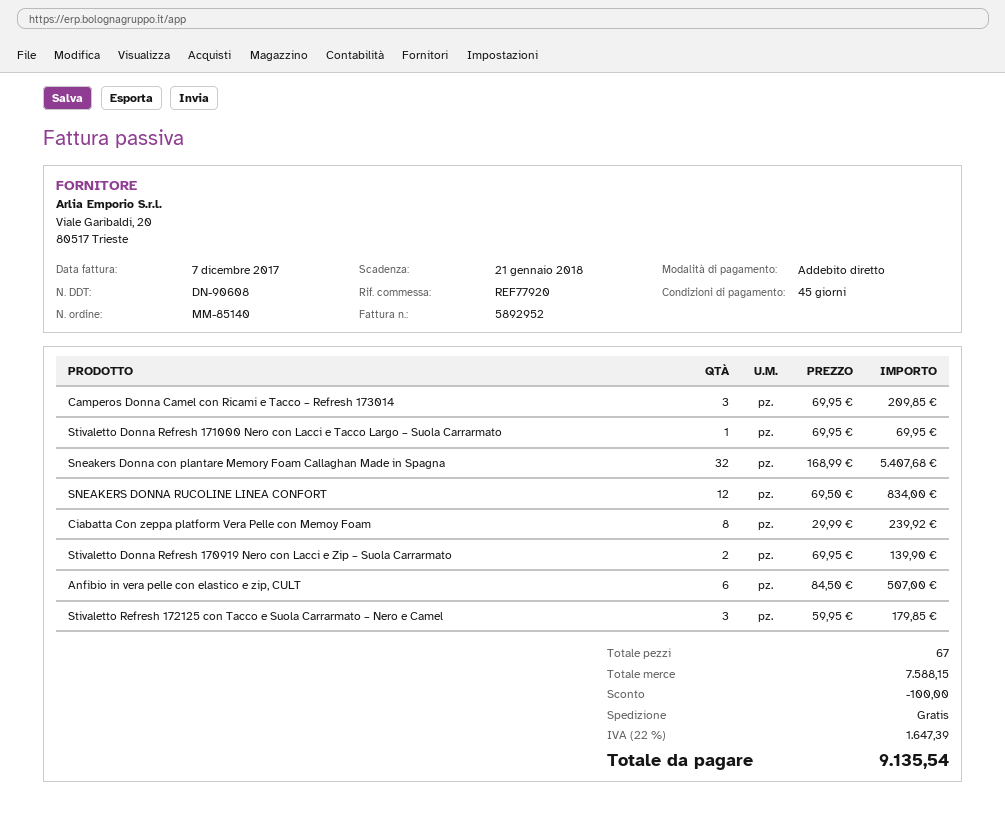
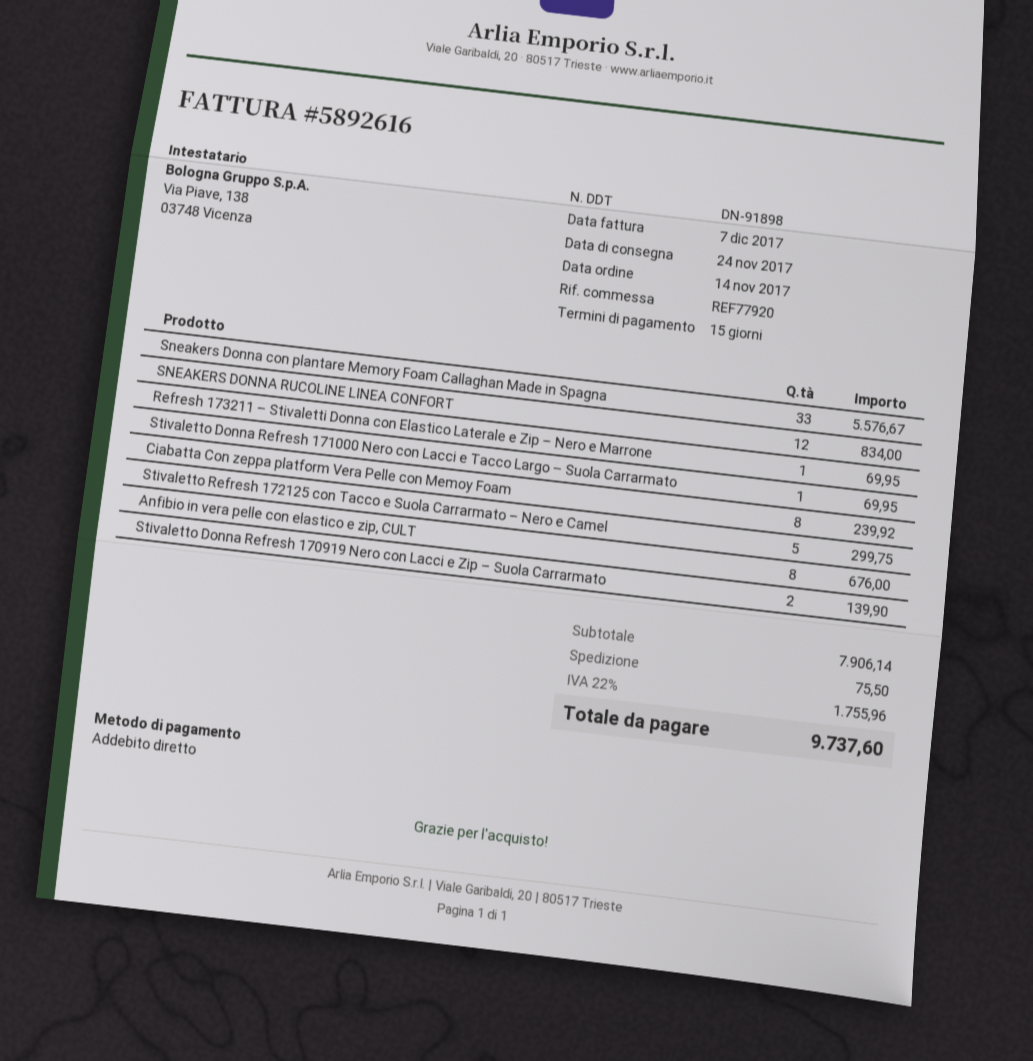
delivery note number: DN-90608 -> DN-91898
invoice number: 5892952 -> 5892616
payment terms: 45 days -> 15 days
Camperos Donna Camel con Ricami e Tacco – Refresh 173014: 3 for 209.85 -> none
Sneakers Donna con plantare Memory Foam Callaghan Made in Spagna: 32 for 5407.68 -> 33 for 5576.67
Anfibio in vera pelle con elastico e zip, CULT: 6 for 507.00 -> 8 for 676.00
Stivaletto Refresh 172125 con Tacco e Suola Carrarmato – Nero e Camel: 3 for 179.85 -> 5 for 299.75
Refresh 173211 – Stivaletti Donna con Elastico Laterale e Zip – Nero e Marrone: none -> 1 for 69.95
subtotal: 7588.15 -> 7906.14
discount: 100.00 -> none
shipping: 0.00 -> 75.50
tax: 22% = 1647.39 -> 22% = 1755.96
total: 9135.54 -> 9737.60

